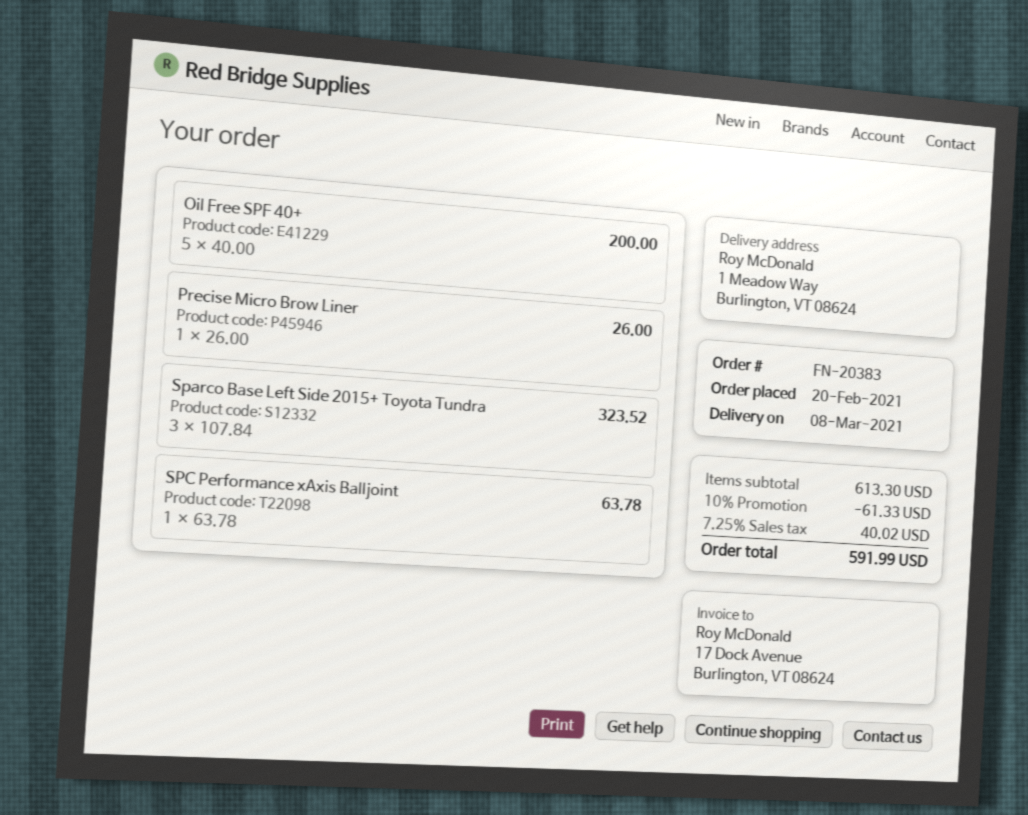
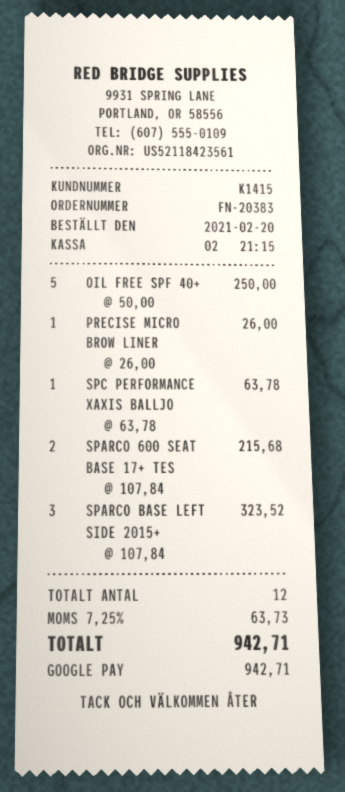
Oil Free SPF 40+: 5 x 40.00 = 200.00 -> 5 x 50.00 = 250.00
SPARCO 600 SEAT BASE 17+ TES: none -> 2 x 107.84 = 215.68
discount: 10% = 61.33 -> none
tax: 7.25% = 40.02 -> 7.25% = 63.73
total: 591.99 -> 942.71

